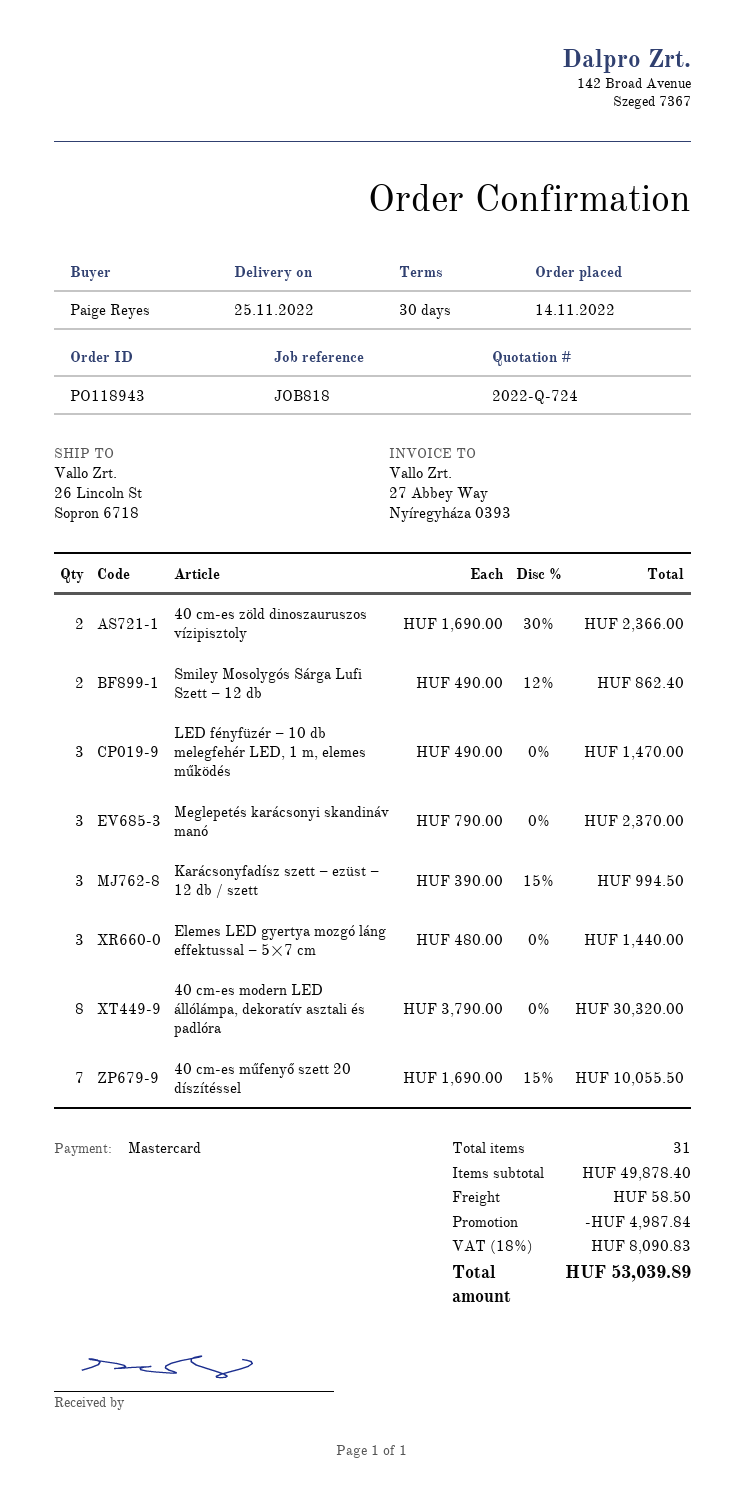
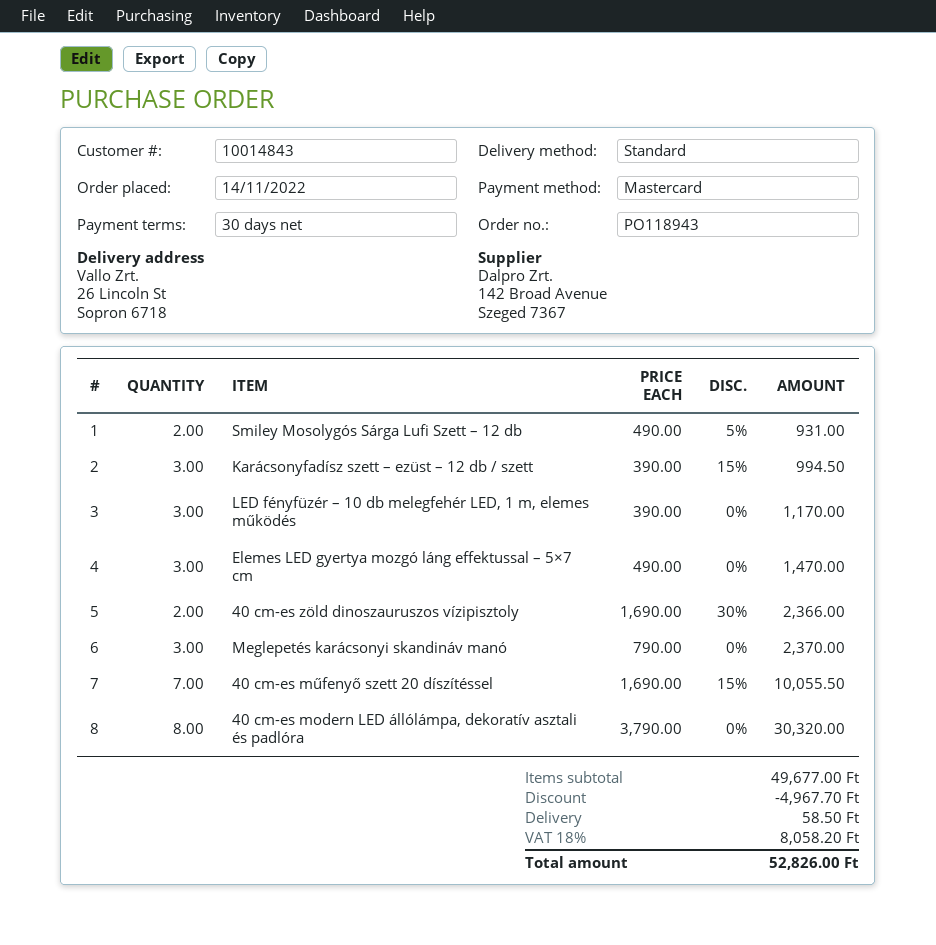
Smiley Mosolygós Sárga Lufi Szett – 12 db: 2 x 490.00 - 12% = 862.40 -> 2 x 490.00 - 5% = 931.00
LED fényfüzér – 10 db melegfehér LED, 1 m, elemes működés: 3 x 490.00 = 1470.00 -> 3 x 390.00 = 1170.00
Elemes LED gyertya mozgó láng effektussal – 5×7 cm: 3 x 480.00 = 1440.00 -> 3 x 490.00 = 1470.00
subtotal: 49878.40 -> 49677.00
discount: 4987.84 -> 4967.70
tax: 18% = 8090.83 -> 18% = 8058.20
total: 53039.89 -> 52826.00

